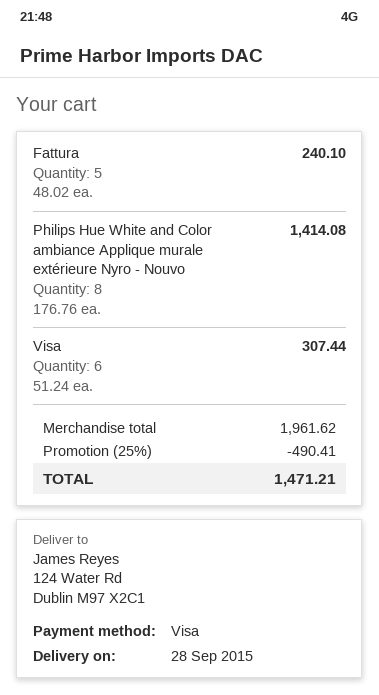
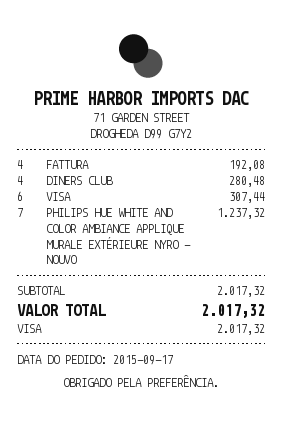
Fattura: 5 for 240.10 -> 4 for 192.08
Philips Hue White and Color ambiance Applique murale extérieure Nyro - Nouvo: 8 for 1414.08 -> 7 for 1237.32
DINERS CLUB: none -> 4 for 280.48
subtotal: 1961.62 -> 2017.32
discount: 25% = 490.41 -> none
total: 1471.21 -> 2017.32

